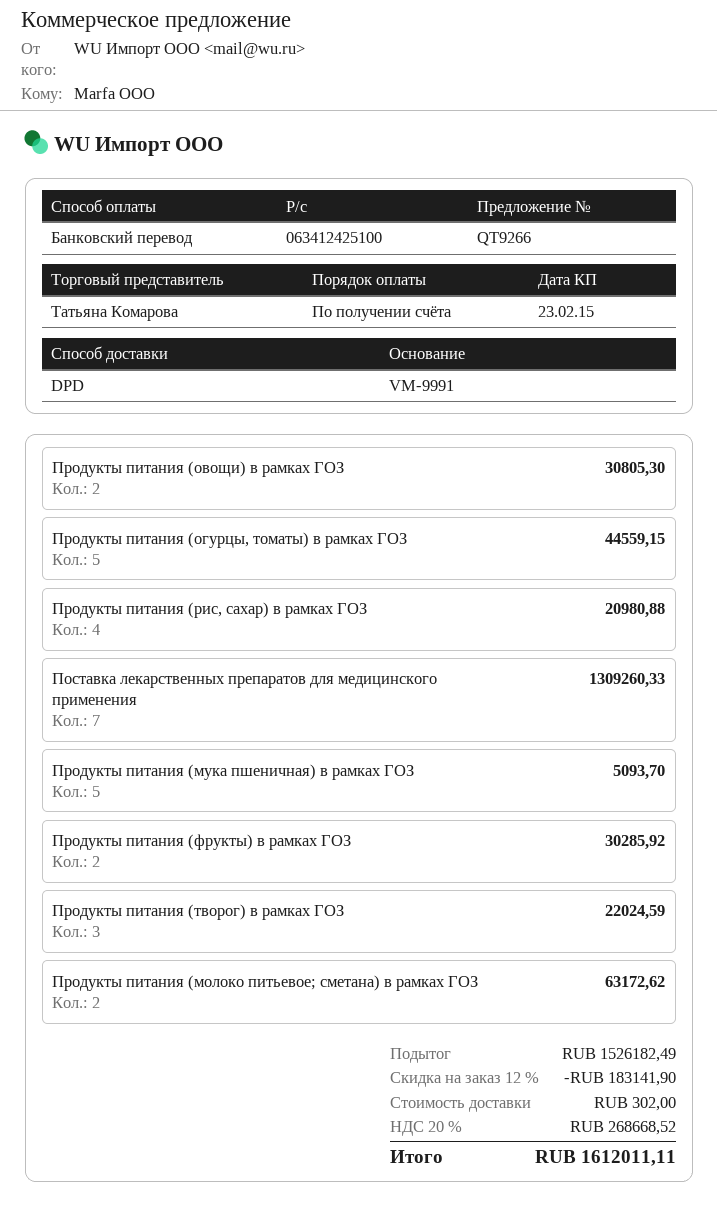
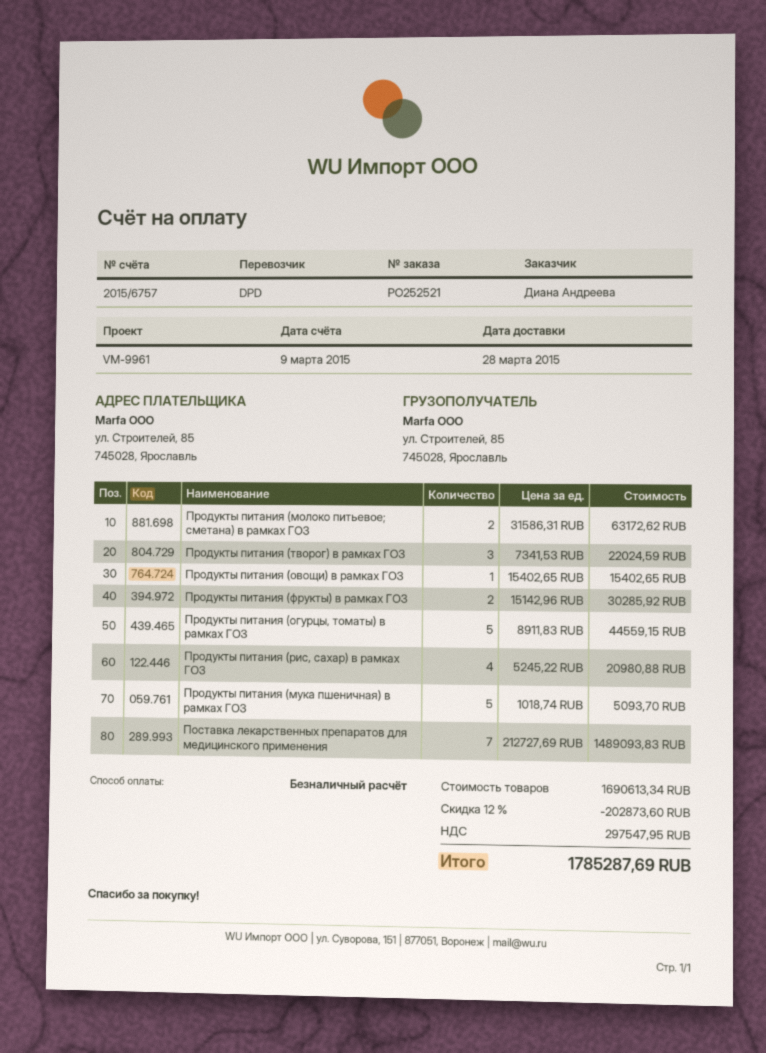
reference: VM-9991 -> VM-9961
Продукты питания (овощи) в рамках ГОЗ: 2 for 30805.30 -> 1 for 15402.65
Поставка лекарственных препаратов для медицинского применения: 7 for 1309260.33 -> 7 for 1489093.83
subtotal: 1526182.49 -> 1690613.34
discount: 12% = 183141.90 -> 12% = 202873.60
shipping: 302.00 -> none
tax: 268668.52 -> 297547.95
total: 1612011.11 -> 1785287.69

